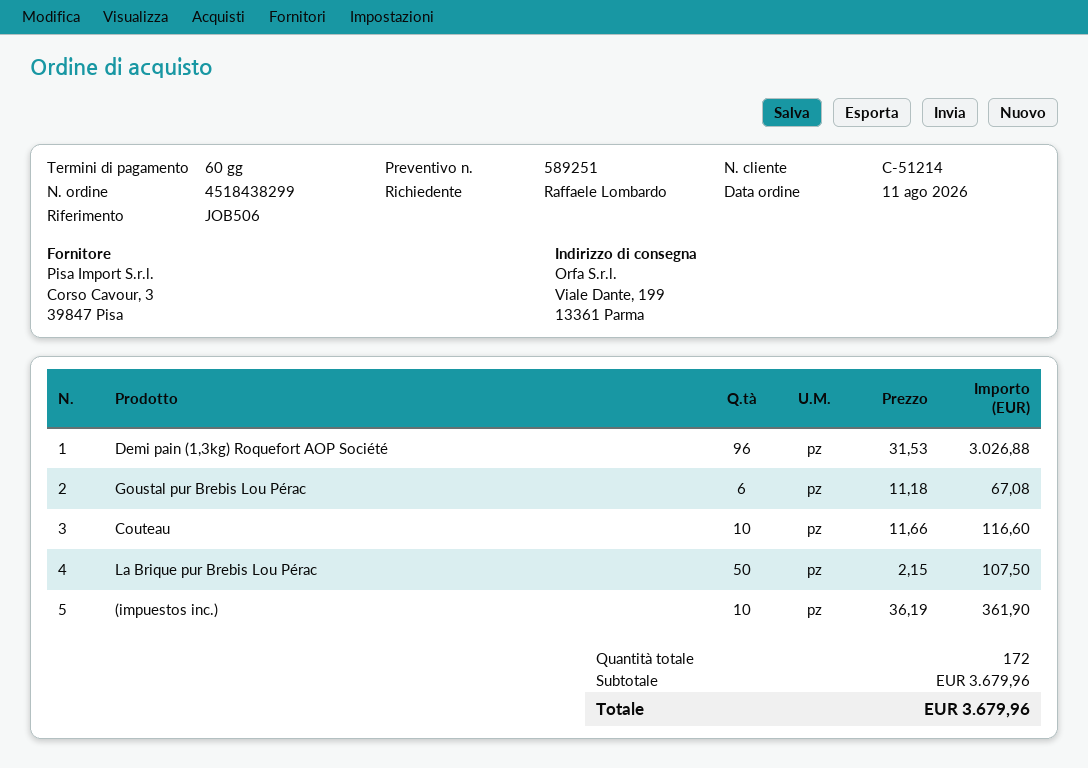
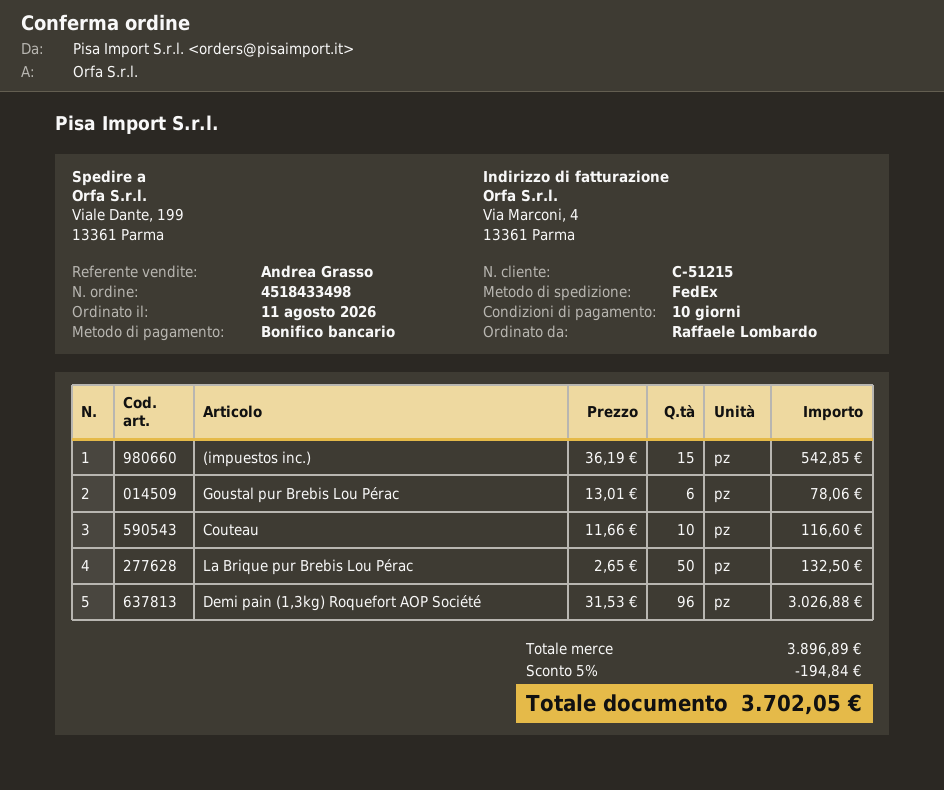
order number: 4518438299 -> 4518433498
payment terms: 60 days -> 10 days
customer number: C-51214 -> C-51215
Goustal pur Brebis Lou Pérac: 6 x 11.18 = 67.08 -> 6 x 13.01 = 78.06
La Brique pur Brebis Lou Pérac: 50 x 2.15 = 107.50 -> 50 x 2.65 = 132.50
(impuestos inc.): 10 x 36.19 = 361.90 -> 15 x 36.19 = 542.85
subtotal: 3679.96 -> 3896.89
discount: none -> 5% = 194.84
total: 3679.96 -> 3702.05

